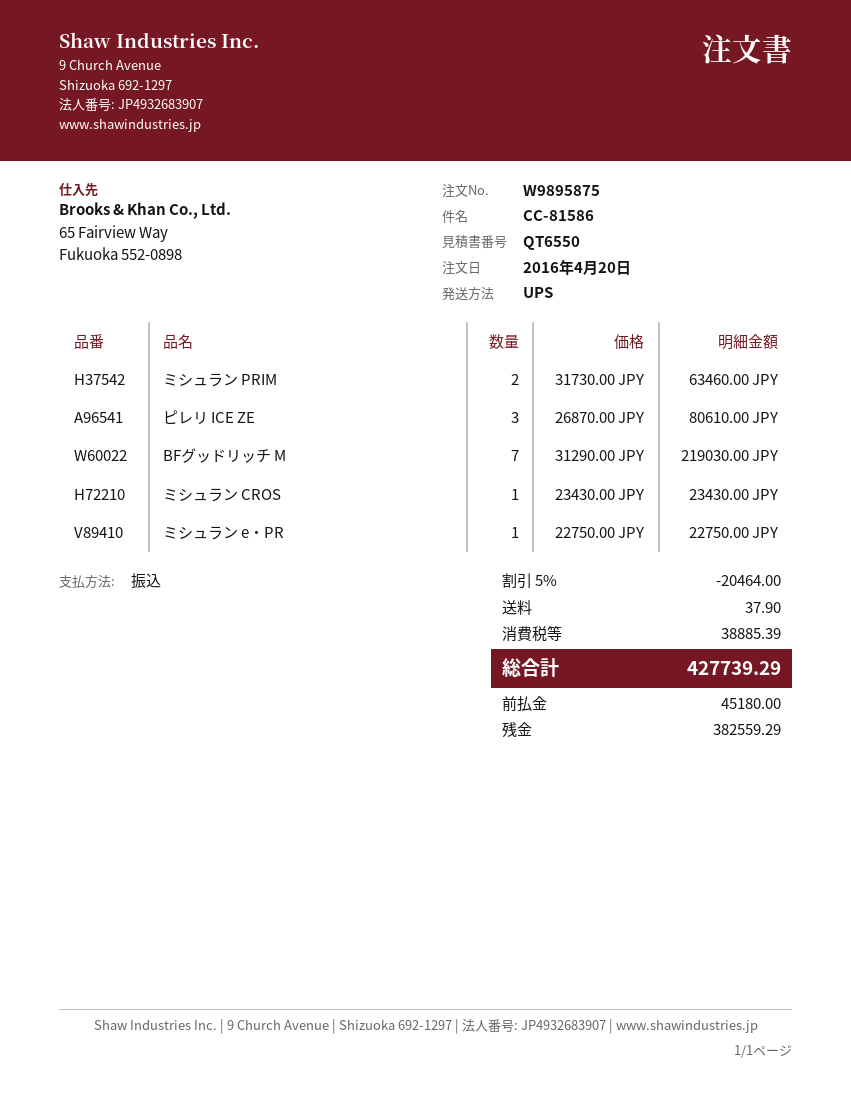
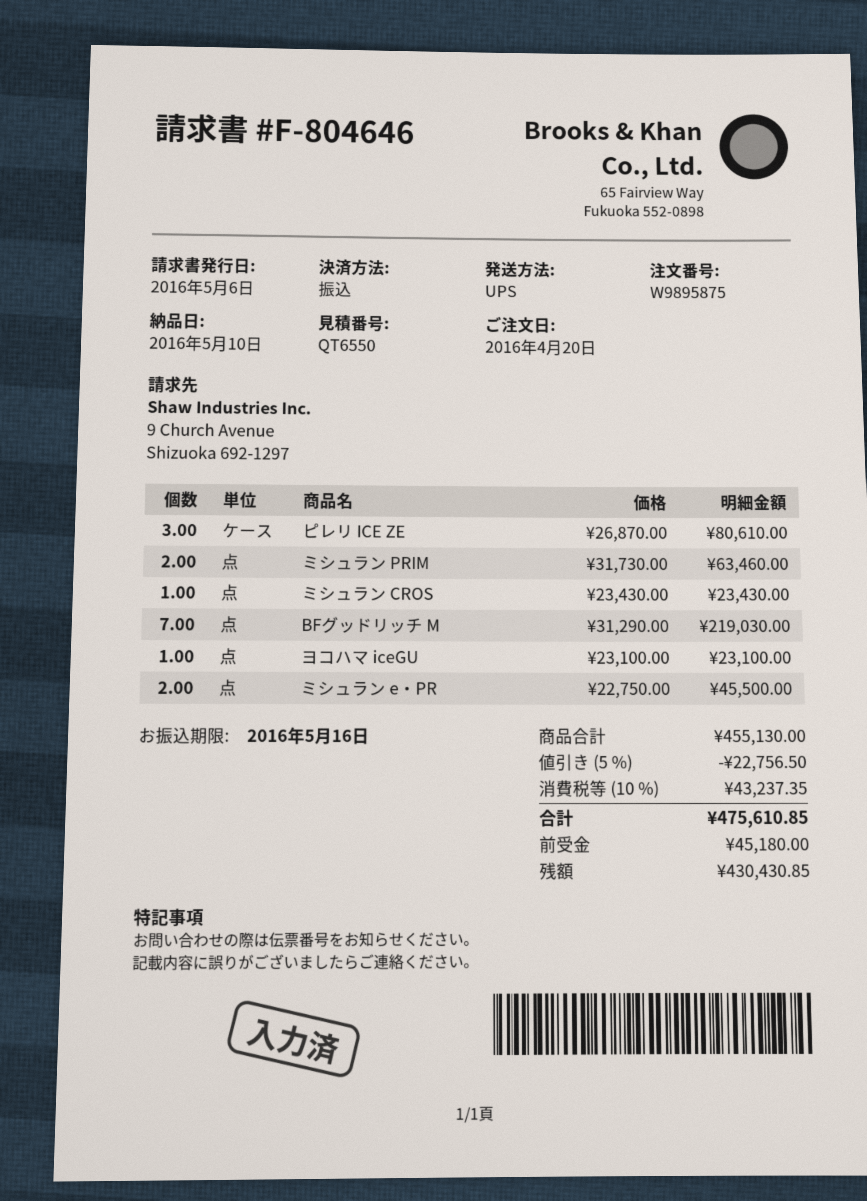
ミシュラン e・PR: 1 x 22750.00 = 22750.00 -> 2 x 22750.00 = 45500.00
ヨコハマ iceGU: none -> 1 x 23100.00 = 23100.00
discount: 5% = 20464.00 -> 5% = 22756.50
shipping: 37.90 -> none
tax: 38885.39 -> 43237.35
total: 427739.29 -> 475610.85
balance: 382559.29 -> 430430.85

